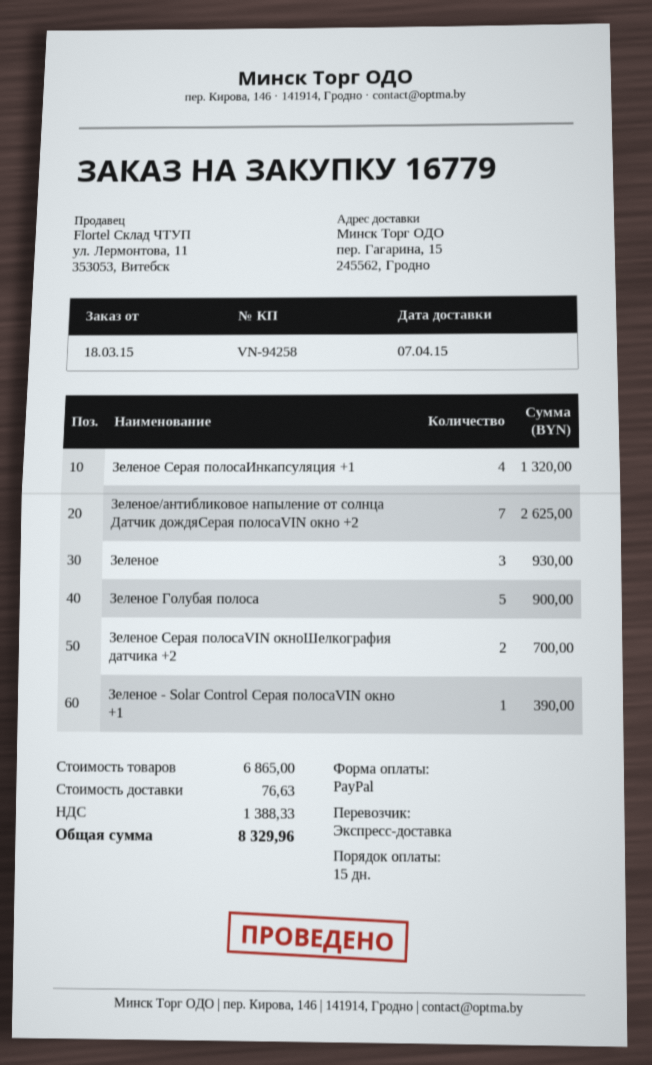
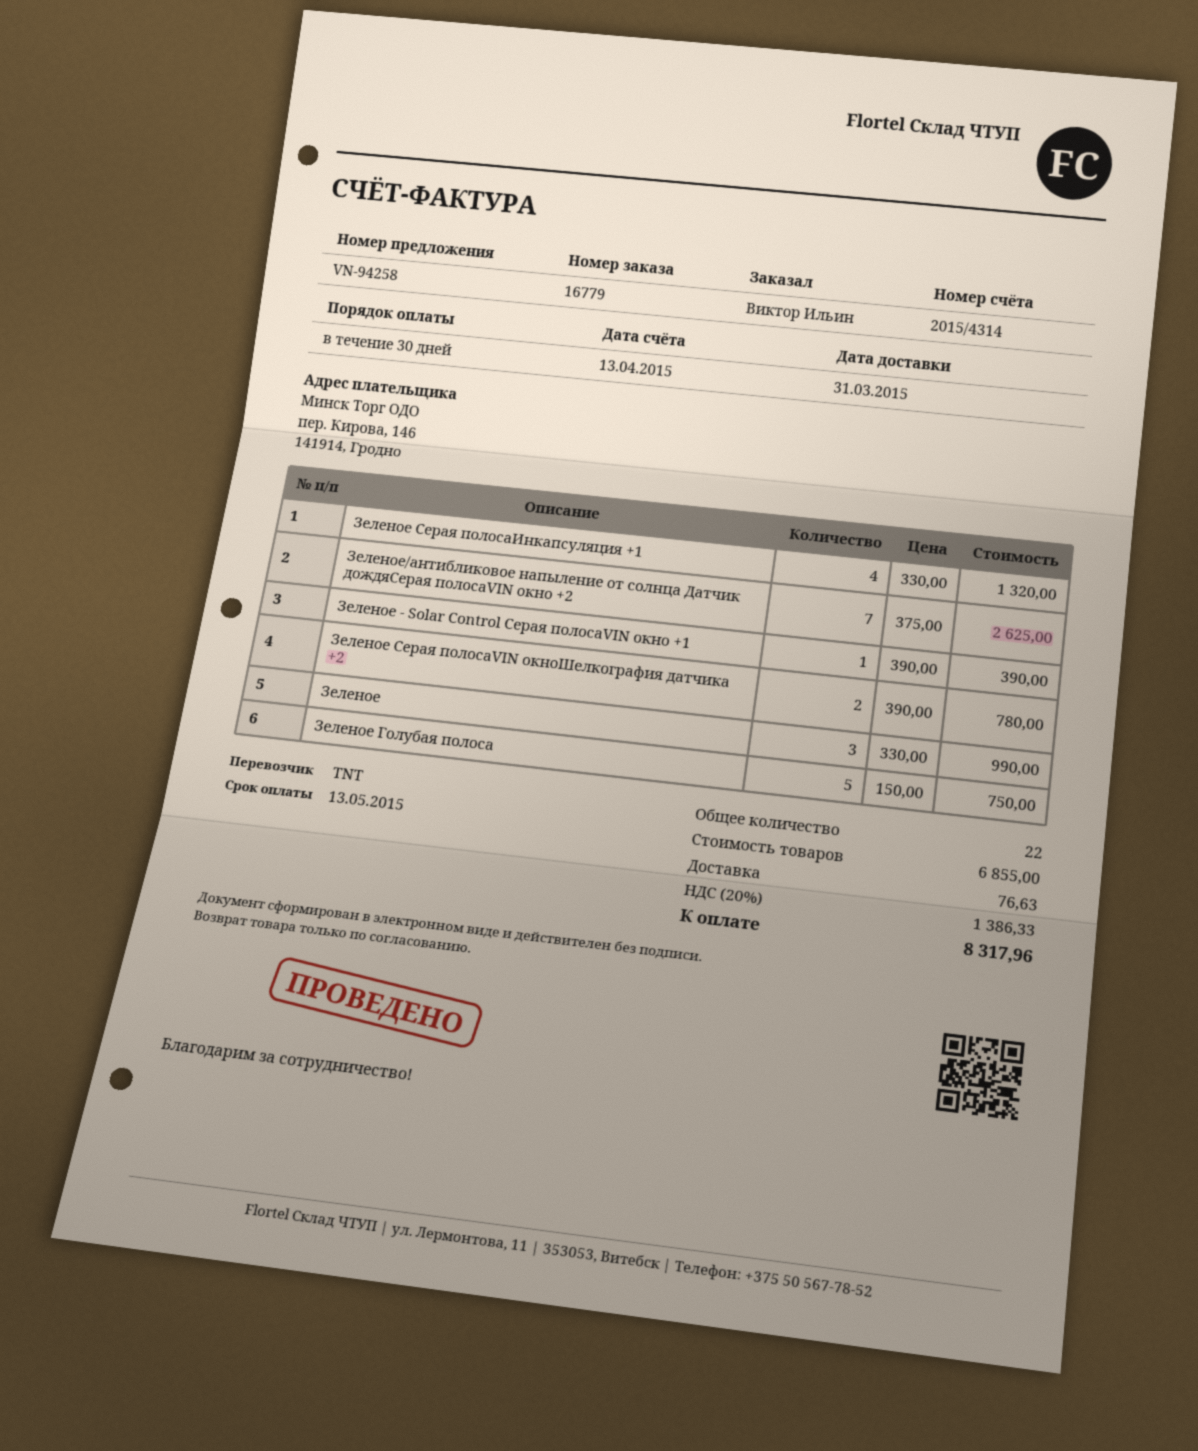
delivery date: 2015-04-07 -> 2015-03-31
payment terms: 15 days -> 30 days
shipping method: express -> TNT
Зеленое: 3 for 930.00 -> 3 for 990.00
Зеленое Голубая полоса: 5 for 900.00 -> 5 for 750.00
Зеленое Серая полосаVIN окноШелкография датчика +2: 2 for 700.00 -> 2 for 780.00
subtotal: 6865.00 -> 6855.00
tax: 1388.33 -> 1386.33
total: 8329.96 -> 8317.96

